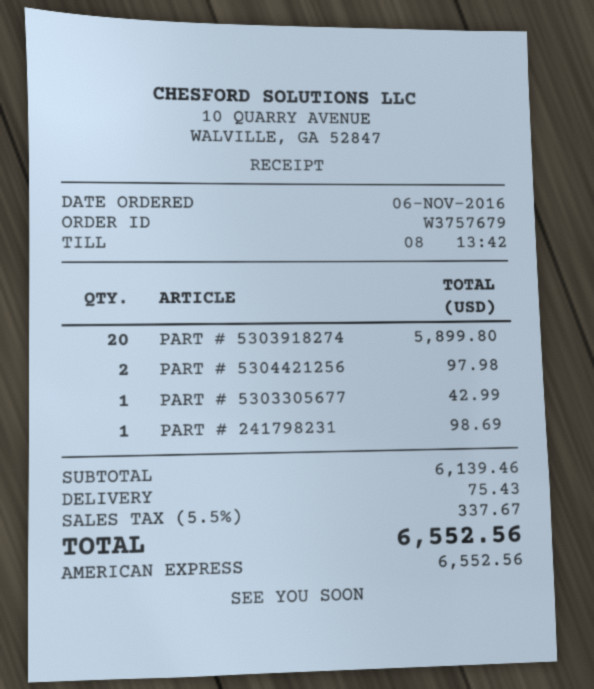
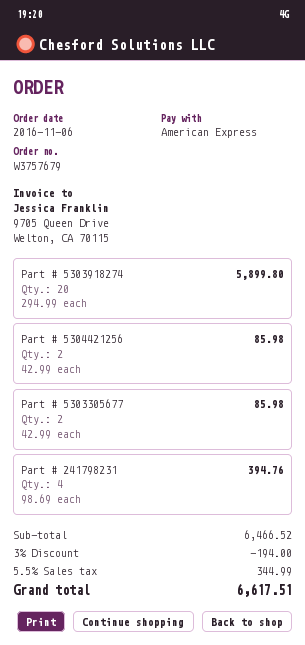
PART # 5304421256: 2 for 97.98 -> 2 for 85.98
PART # 5303305677: 1 for 42.99 -> 2 for 85.98
PART # 241798231: 1 for 98.69 -> 4 for 394.76
subtotal: 6139.46 -> 6466.52
discount: none -> 3% = 194.00
shipping: 75.43 -> none
tax: 5.5% = 337.67 -> 5.5% = 344.99
total: 6552.56 -> 6617.51

